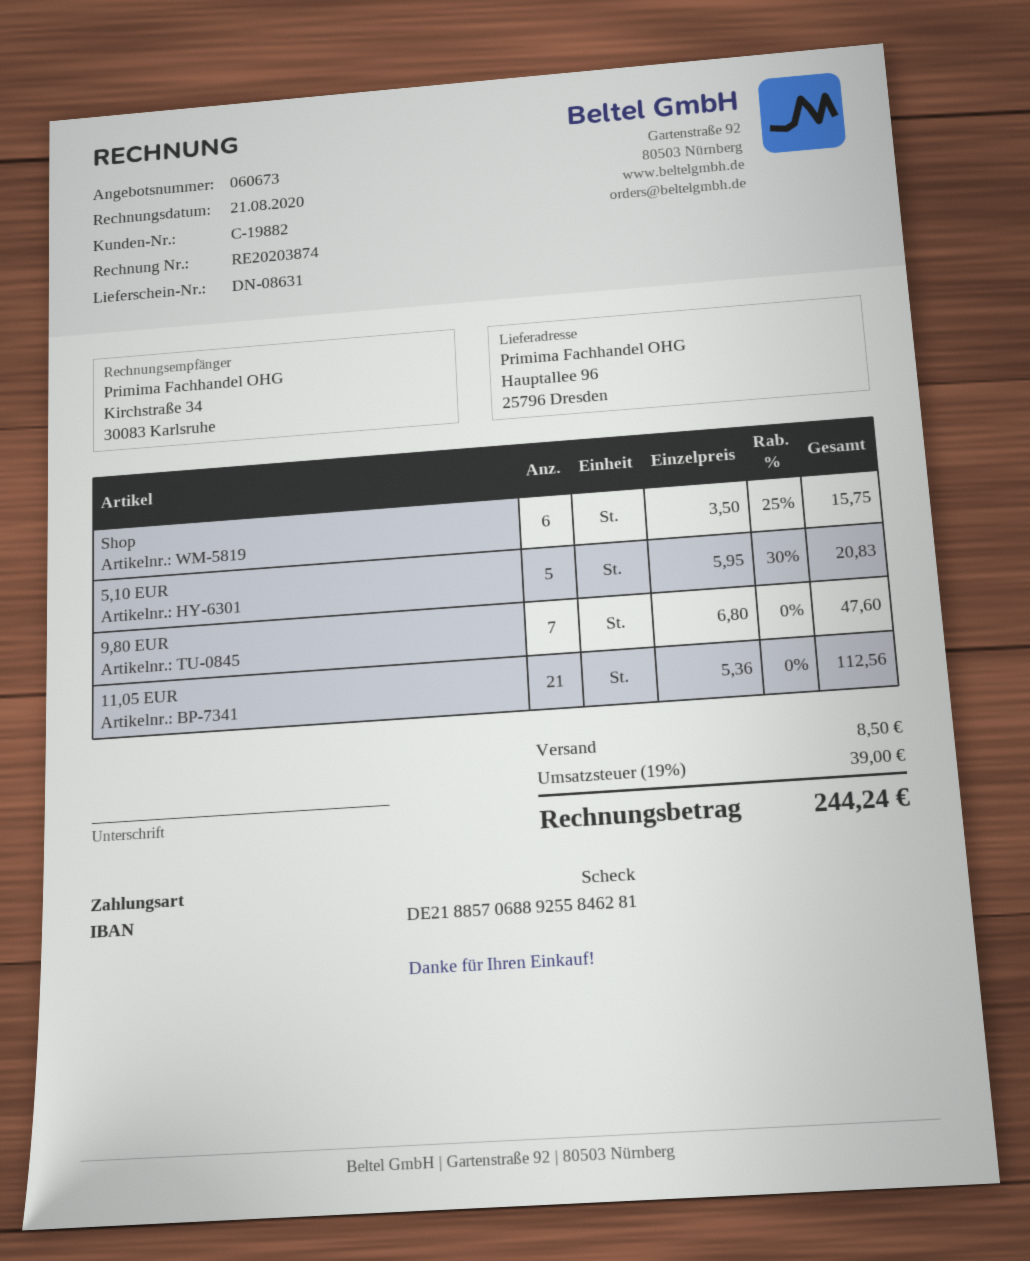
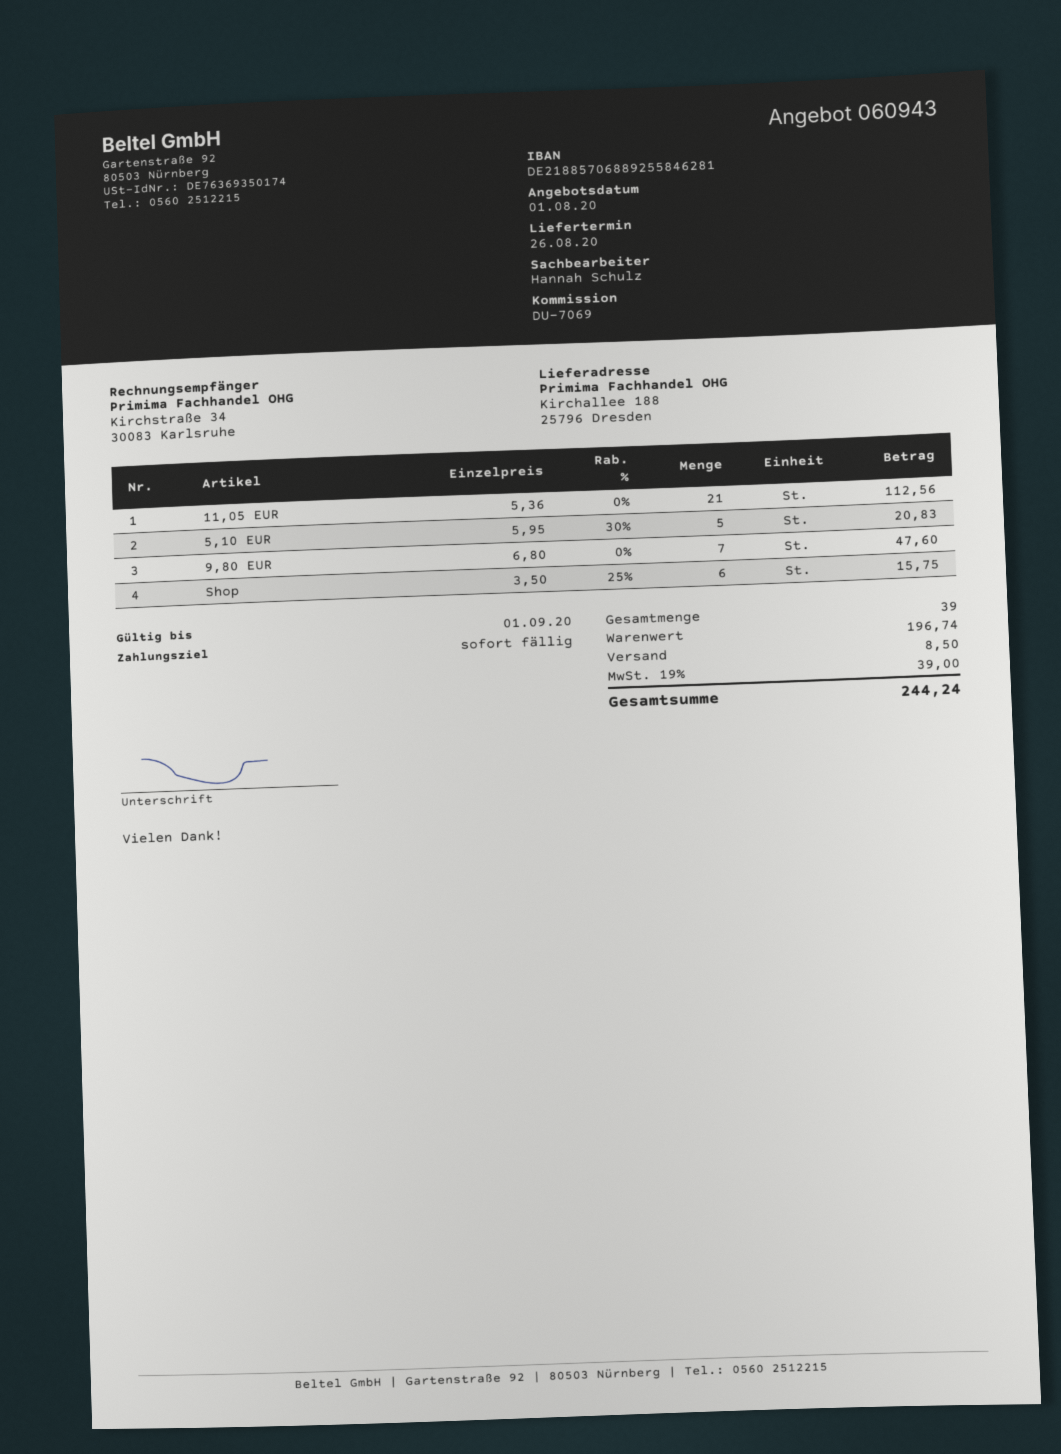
quote number: 060673 -> 060943
ship to: Hauptallee 96, 25796 Dresden -> Kirchallee 188, 25796 Dresden

